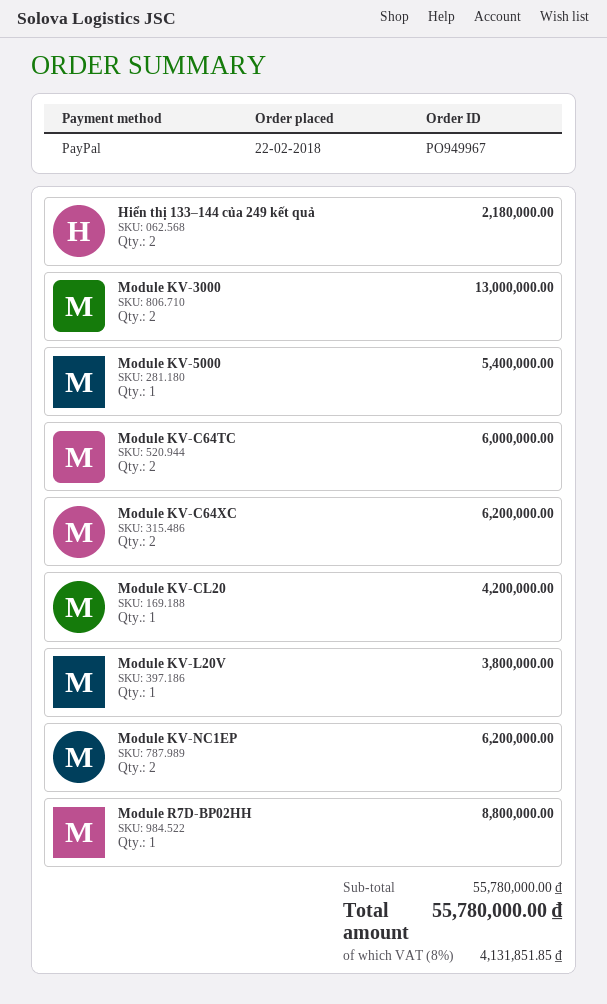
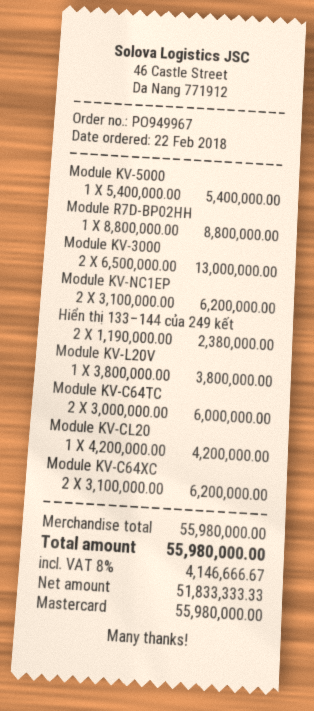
payment method: PayPal -> Mastercard
Hiển thị 133–144 của 249 kết quả: 2 for 2180000.00 -> 2 for 2380000.00
subtotal: 55780000.00 -> 55980000.00
tax: 8% = 4131851.85 -> 8% = 4146666.67
total: 55780000.00 -> 55980000.00

